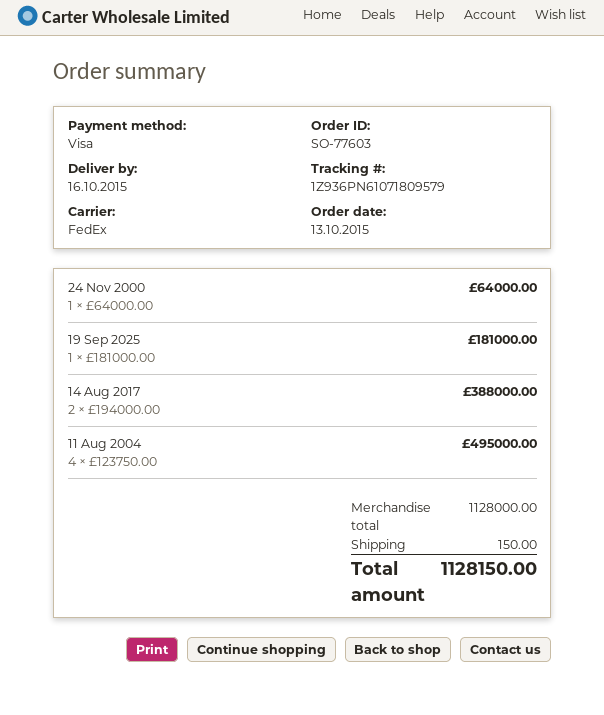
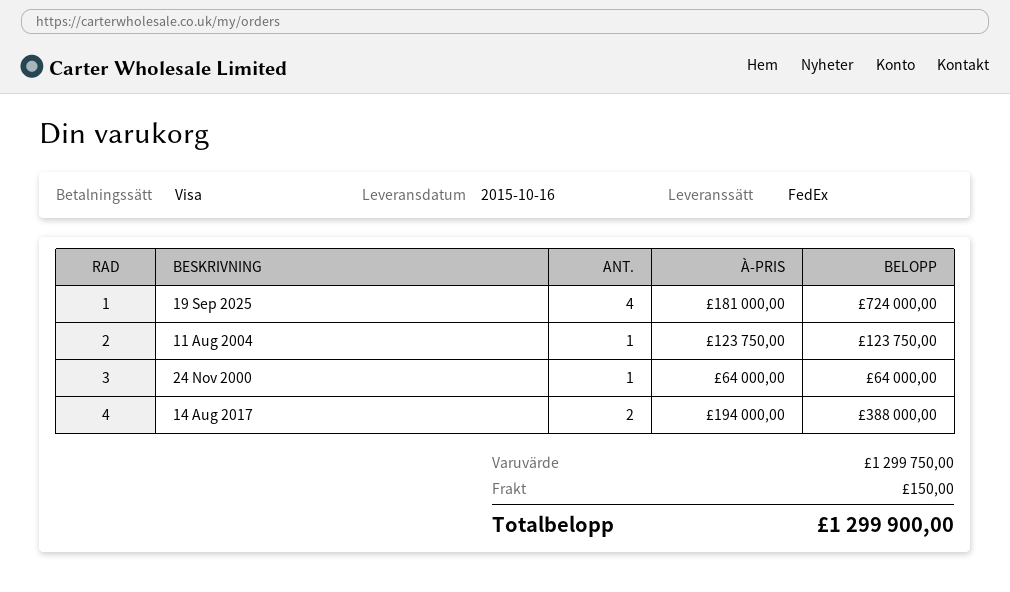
19 Sep 2025: 1 x 181000.00 = 181000.00 -> 4 x 181000.00 = 724000.00
11 Aug 2004: 4 x 123750.00 = 495000.00 -> 1 x 123750.00 = 123750.00
subtotal: 1128000.00 -> 1299750.00
total: 1128150.00 -> 1299900.00

